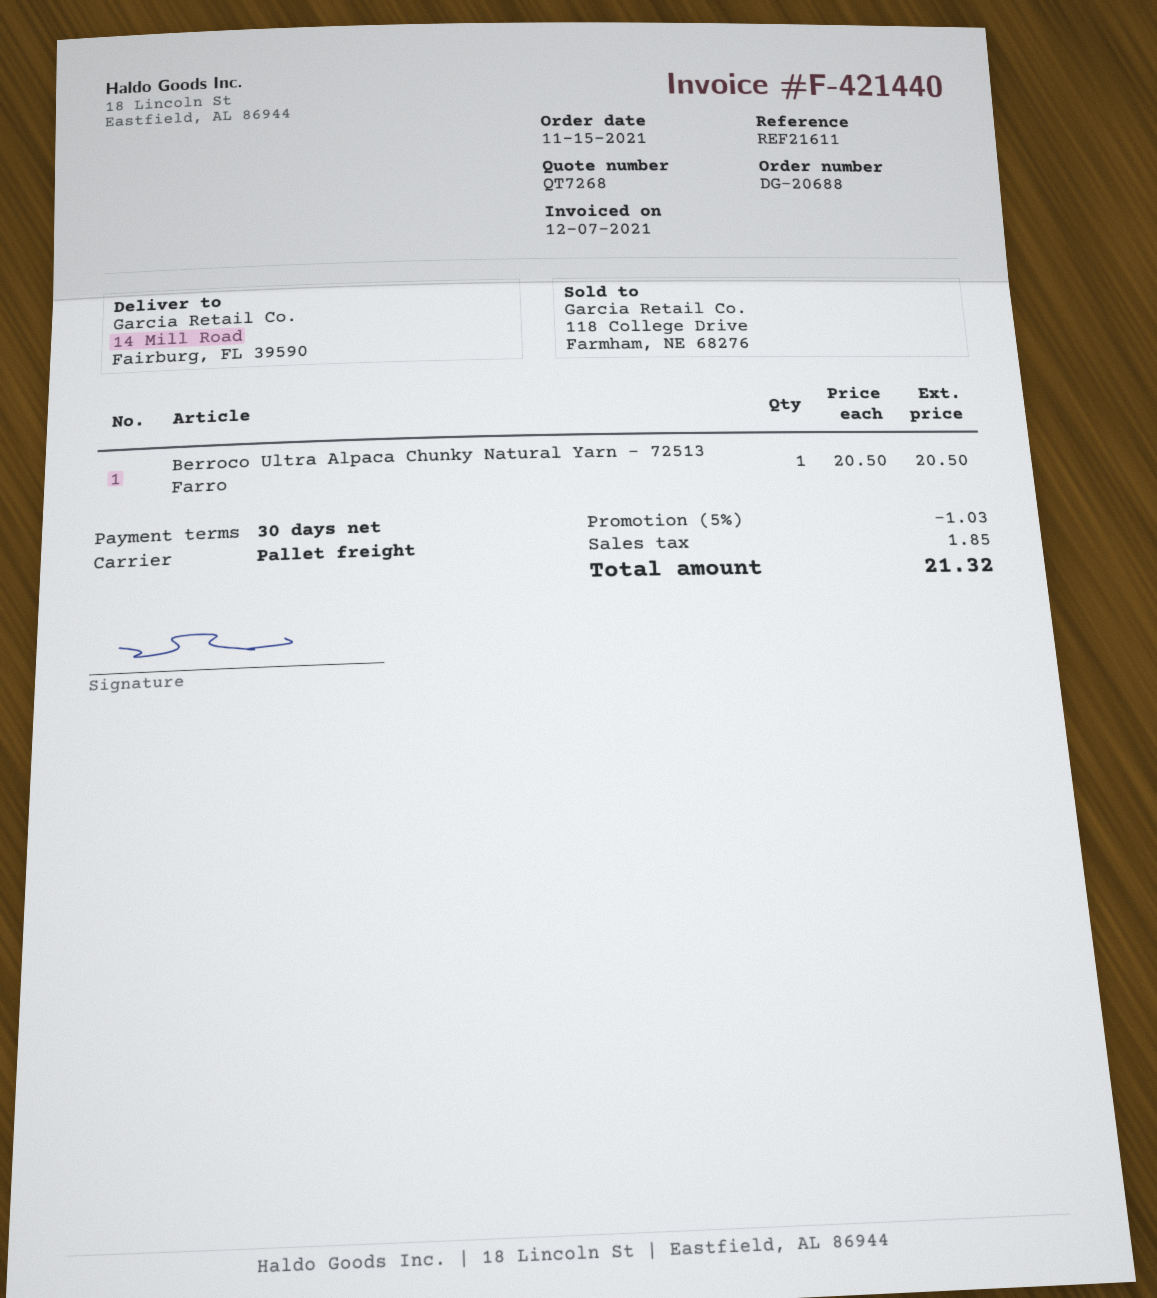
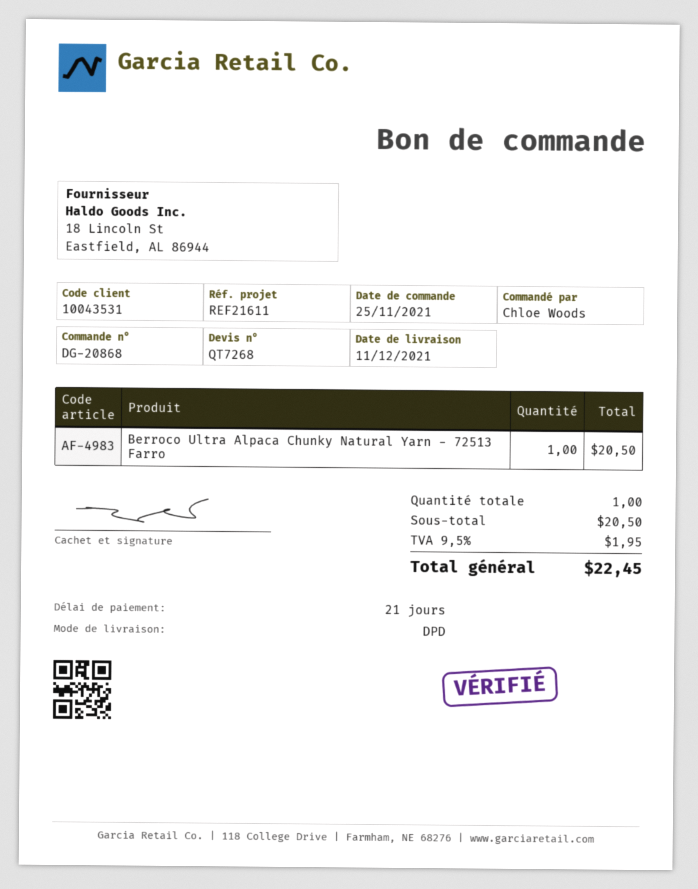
order number: DG-20688 -> DG-20868
order date: 2021-11-15 -> 2021-11-25
payment terms: 30 days -> 21 days
shipping method: pallet freight -> DPD
discount: 5% = 1.03 -> none
tax: 1.85 -> 1.95
total: 21.32 -> 22.45

